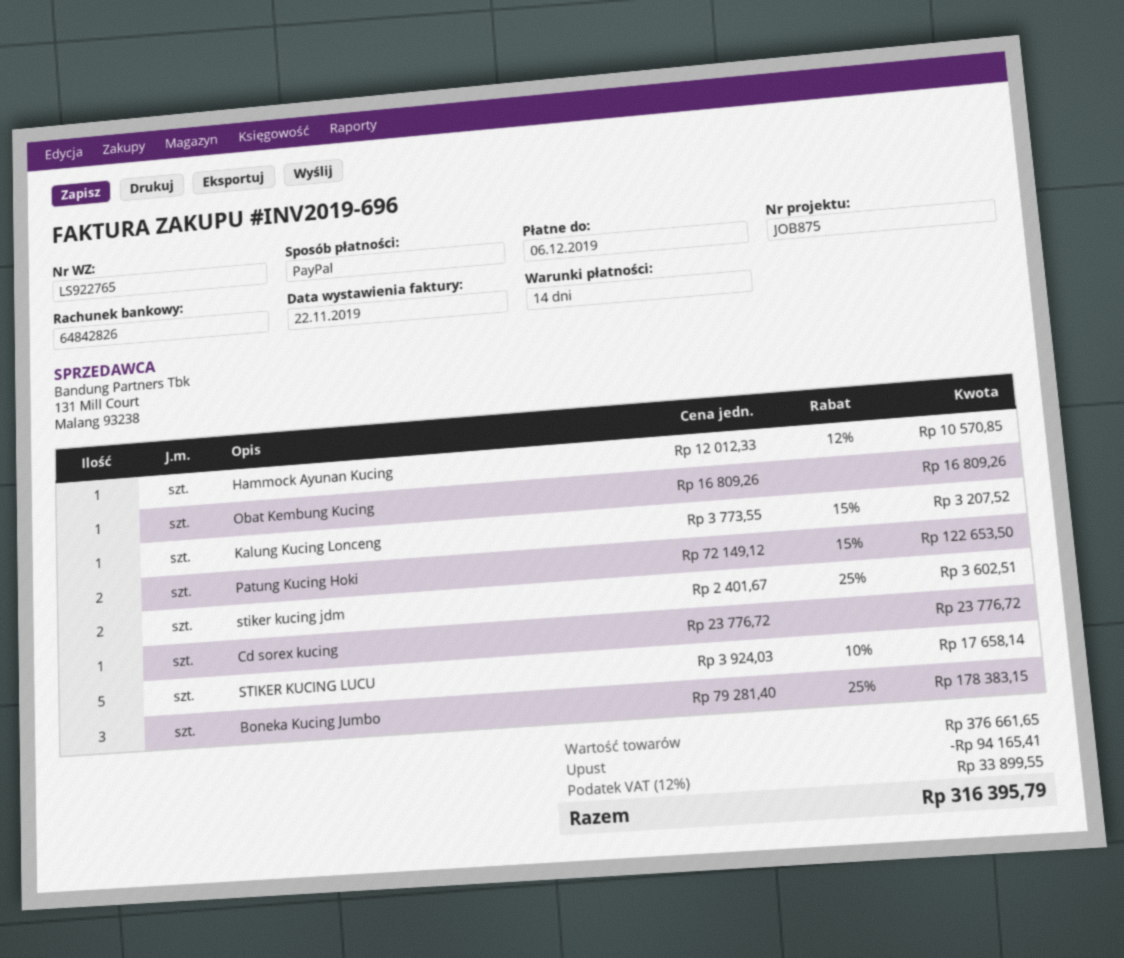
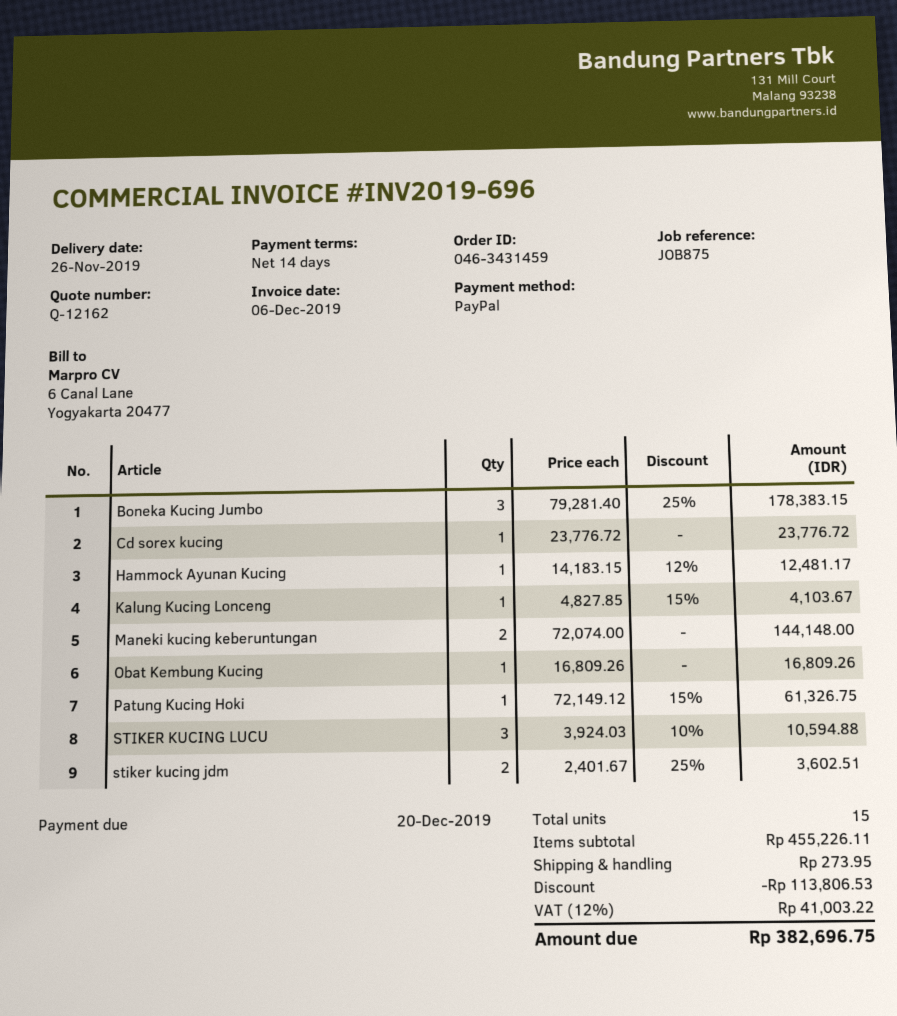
invoice date: 2019-11-22 -> 2019-12-06
due date: 2019-12-06 -> 2019-12-20
Hammock Ayunan Kucing: 1 x 12012.33 - 12% = 10570.85 -> 1 x 14183.15 - 12% = 12481.17
Kalung Kucing Lonceng: 1 x 3773.55 - 15% = 3207.52 -> 1 x 4827.85 - 15% = 4103.67
Patung Kucing Hoki: 2 x 72149.12 - 15% = 122653.50 -> 1 x 72149.12 - 15% = 61326.75
STIKER KUCING LUCU: 5 x 3924.03 - 10% = 17658.14 -> 3 x 3924.03 - 10% = 10594.88
Maneki kucing keberuntungan: none -> 2 x 72074.00 = 144148.00
subtotal: 376661.65 -> 455226.11
discount: 94165.41 -> 113806.53
shipping: none -> 273.95
tax: 12% = 33899.55 -> 12% = 41003.22
total: 316395.79 -> 382696.75

